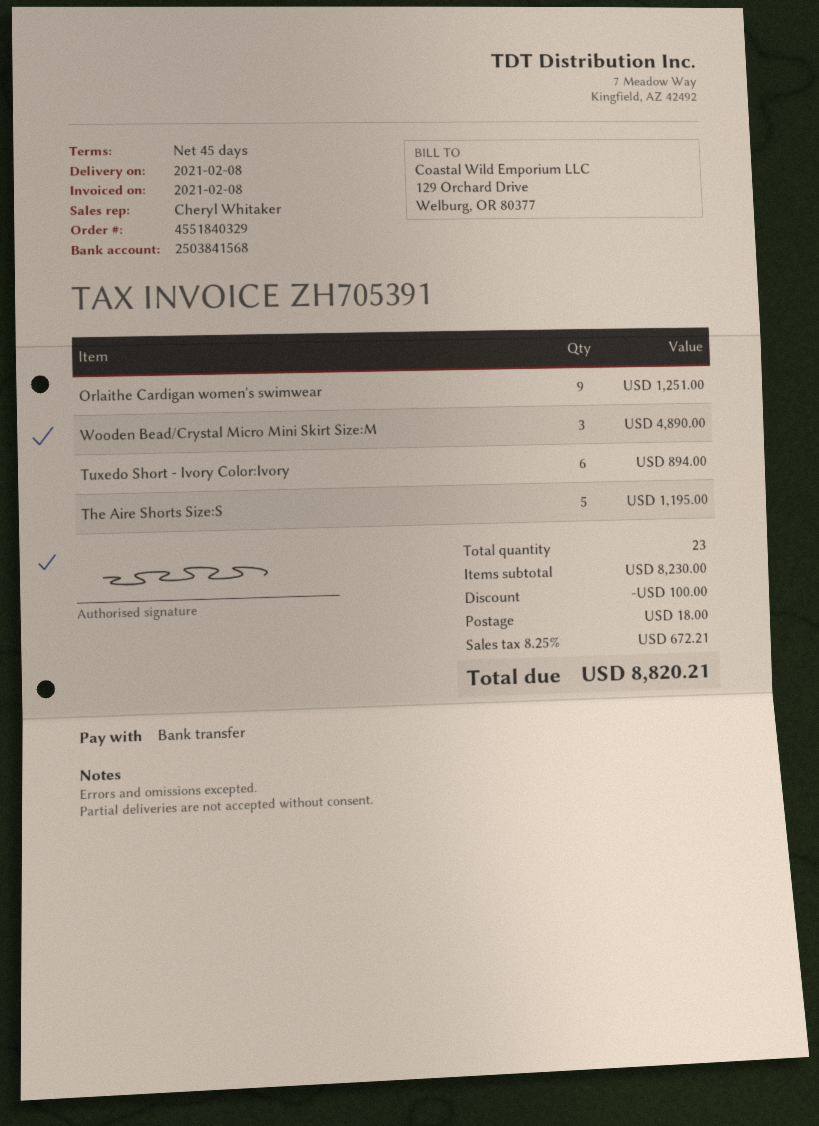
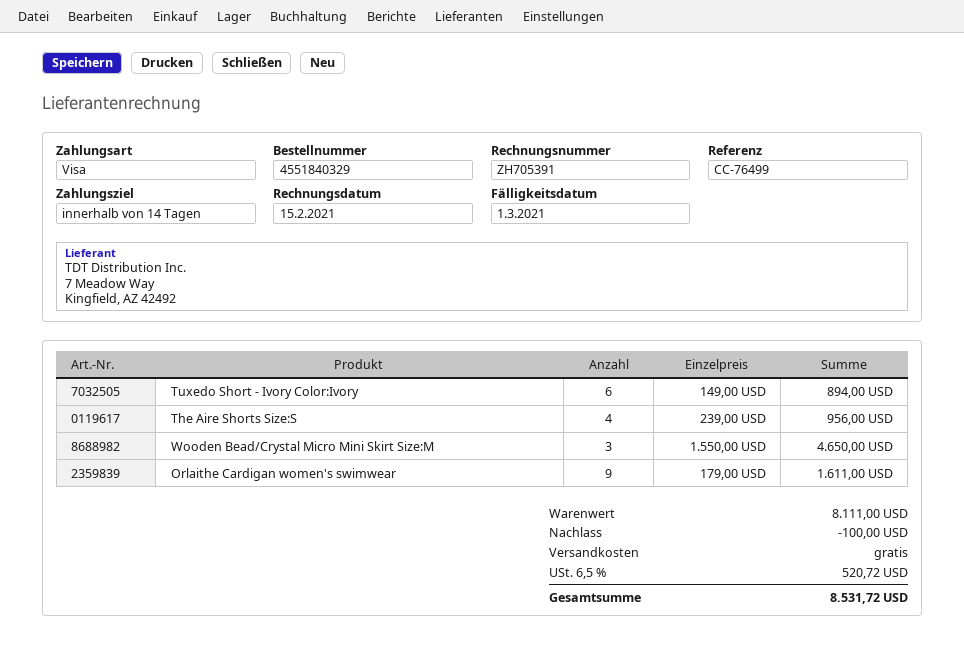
invoice date: 2021-02-08 -> 2021-02-15
payment terms: 45 days -> 14 days
payment method: bank transfer -> Visa
Orlaithe Cardigan women's swimwear: 9 for 1251.00 -> 9 for 1611.00
Wooden Bead/Crystal Micro Mini Skirt Size:M: 3 for 4890.00 -> 3 for 4650.00
The Aire Shorts Size:S: 5 for 1195.00 -> 4 for 956.00
subtotal: 8230.00 -> 8111.00
shipping: 18.00 -> 0.00
tax: 8.25% = 672.21 -> 6.5% = 520.72
total: 8820.21 -> 8531.72

